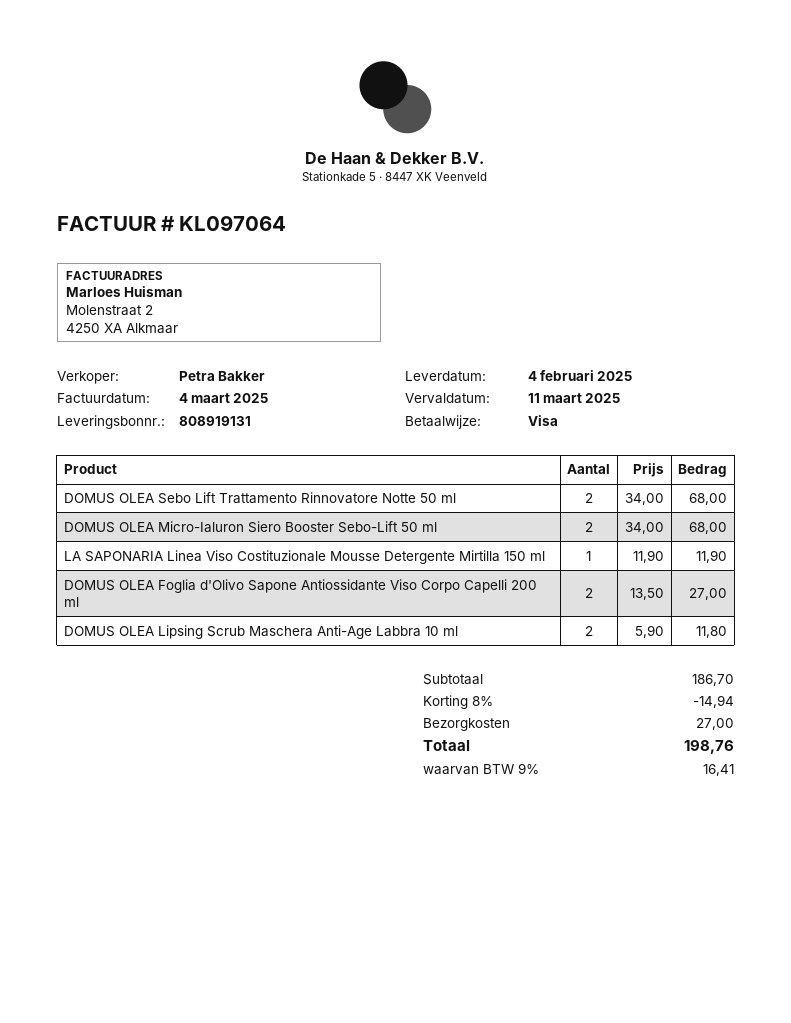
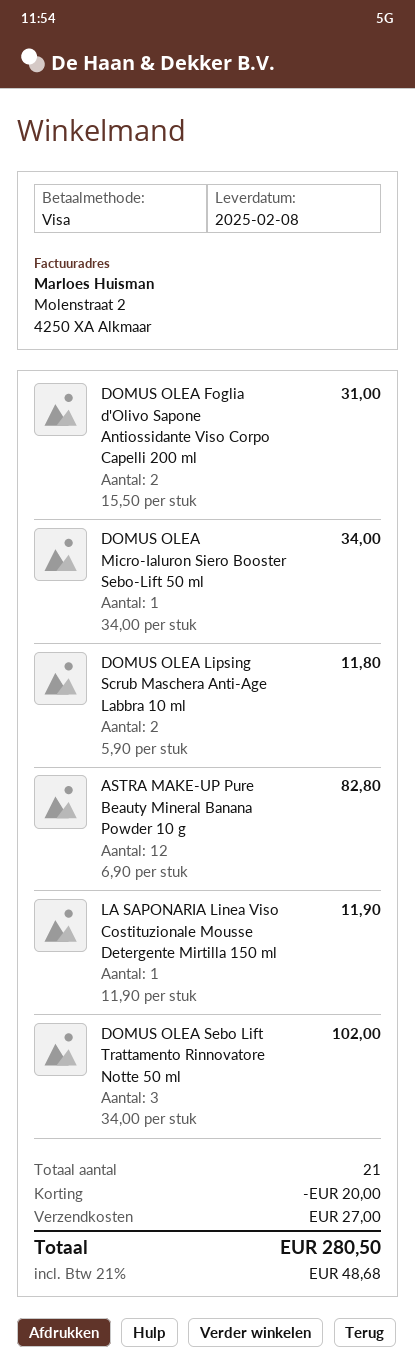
delivery date: 2025-02-04 -> 2025-02-08
DOMUS OLEA Sebo Lift Trattamento Rinnovatore Notte 50 ml: 2 x 34.00 = 68.00 -> 3 x 34.00 = 102.00
DOMUS OLEA Micro-Ialuron Siero Booster Sebo-Lift 50 ml: 2 x 34.00 = 68.00 -> 1 x 34.00 = 34.00
DOMUS OLEA Foglia d'Olivo Sapone Antiossidante Viso Corpo Capelli 200 ml: 2 x 13.50 = 27.00 -> 2 x 15.50 = 31.00
ASTRA MAKE-UP Pure Beauty Mineral Banana Powder 10 g: none -> 12 x 6.90 = 82.80
discount: 14.94 -> 20.00
tax: 9% = 16.41 -> 21% = 48.68
total: 198.76 -> 280.50

